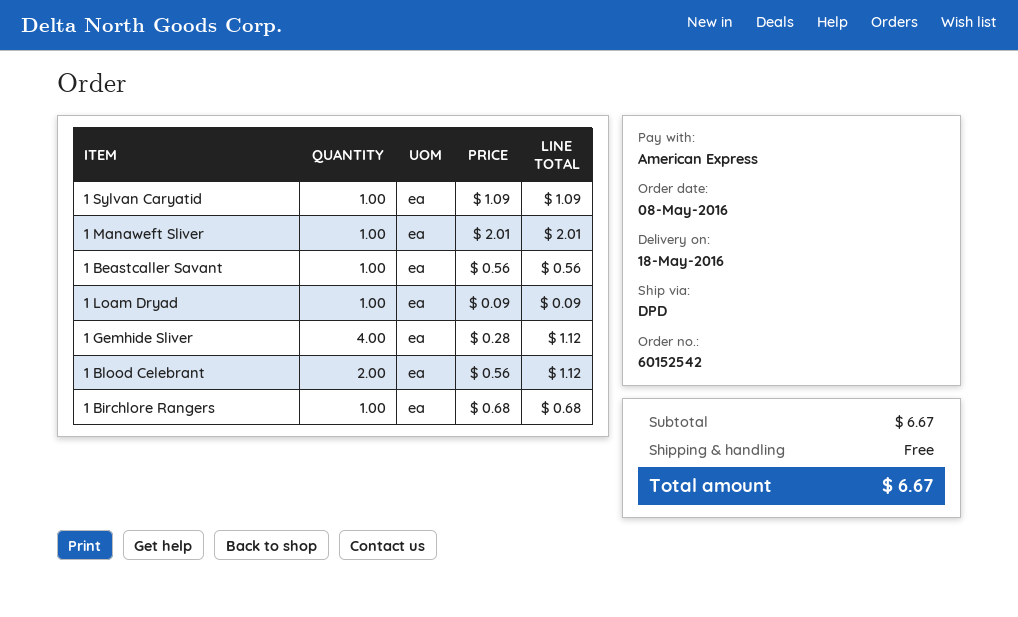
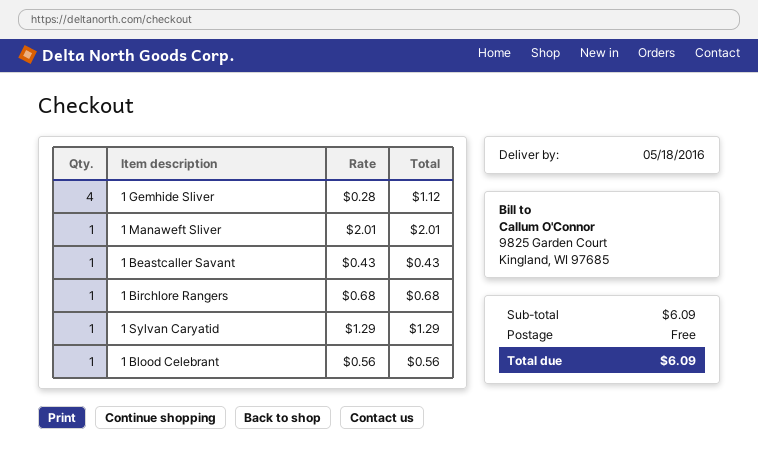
1 Sylvan Caryatid: 1 x 1.09 = 1.09 -> 1 x 1.29 = 1.29
1 Beastcaller Savant: 1 x 0.56 = 0.56 -> 1 x 0.43 = 0.43
1 Loam Dryad: 1 x 0.09 = 0.09 -> none
1 Blood Celebrant: 2 x 0.56 = 1.12 -> 1 x 0.56 = 0.56
subtotal: 6.67 -> 6.09
total: 6.67 -> 6.09

